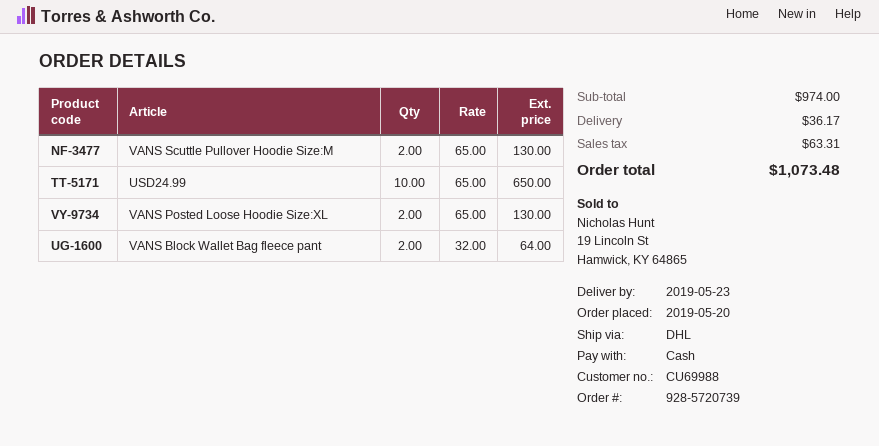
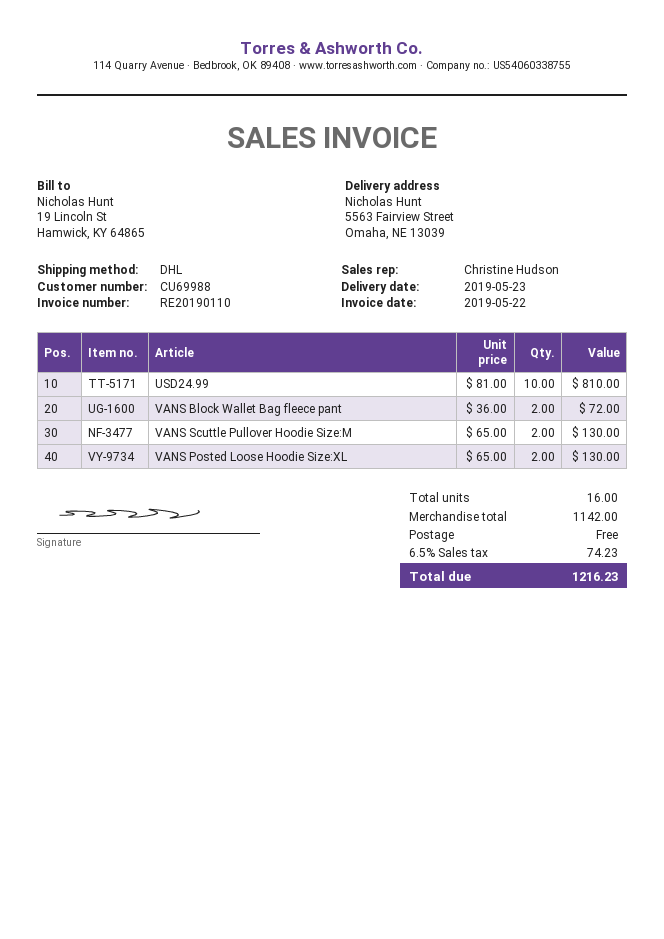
USD24.99: 10 x 65.00 = 650.00 -> 10 x 81.00 = 810.00
VANS Block Wallet Bag fleece pant: 2 x 32.00 = 64.00 -> 2 x 36.00 = 72.00
subtotal: 974.00 -> 1142.00
shipping: 36.17 -> 0.00
tax: 63.31 -> 74.23
total: 1073.48 -> 1216.23

